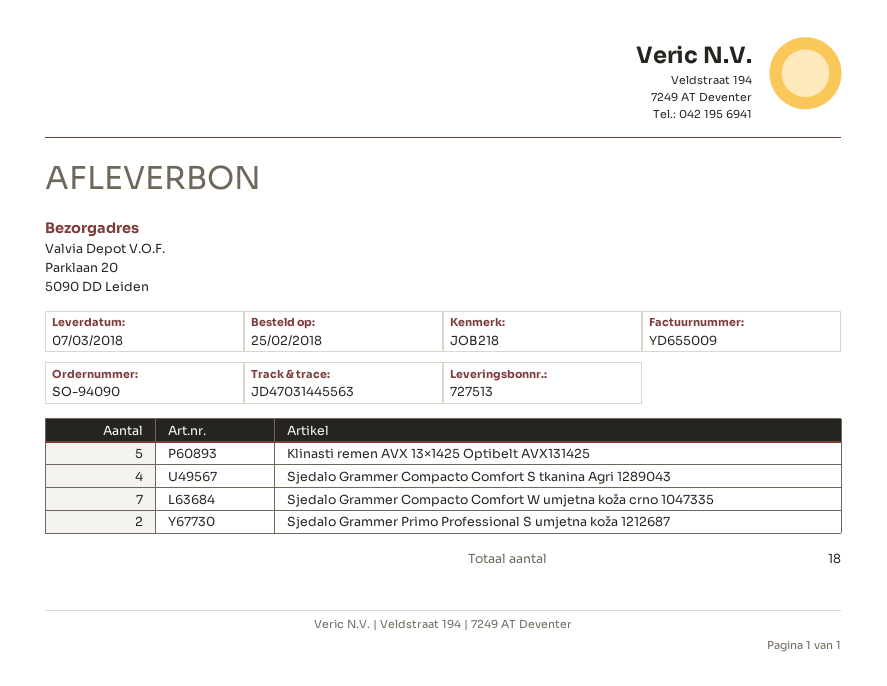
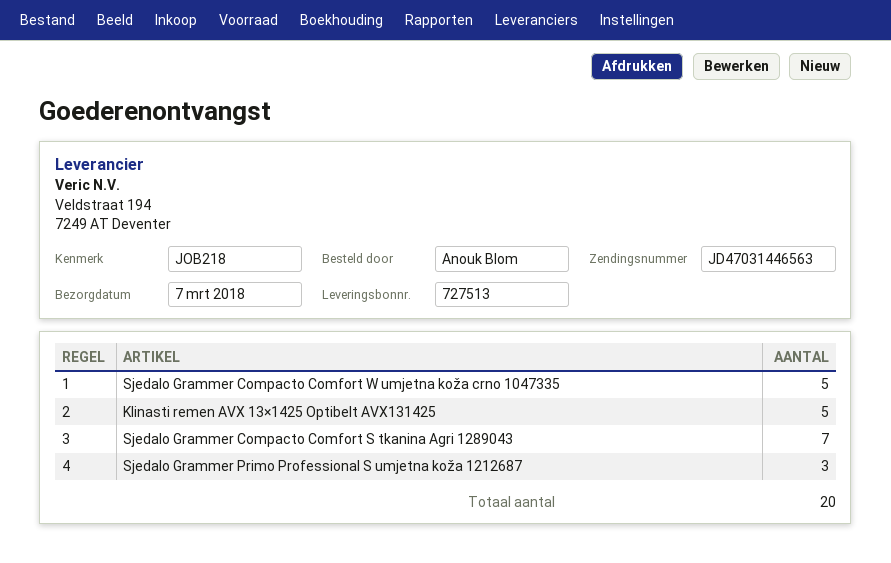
tracking number: JD47031445563 -> JD47031446563
Sjedalo Grammer Compacto Comfort S tkanina Agri 1289043: 4 -> 7
Sjedalo Grammer Compacto Comfort W umjetna koža crno 1047335: 7 -> 5
Sjedalo Grammer Primo Professional S umjetna koža 1212687: 2 -> 3
total quantity: 18 -> 20

